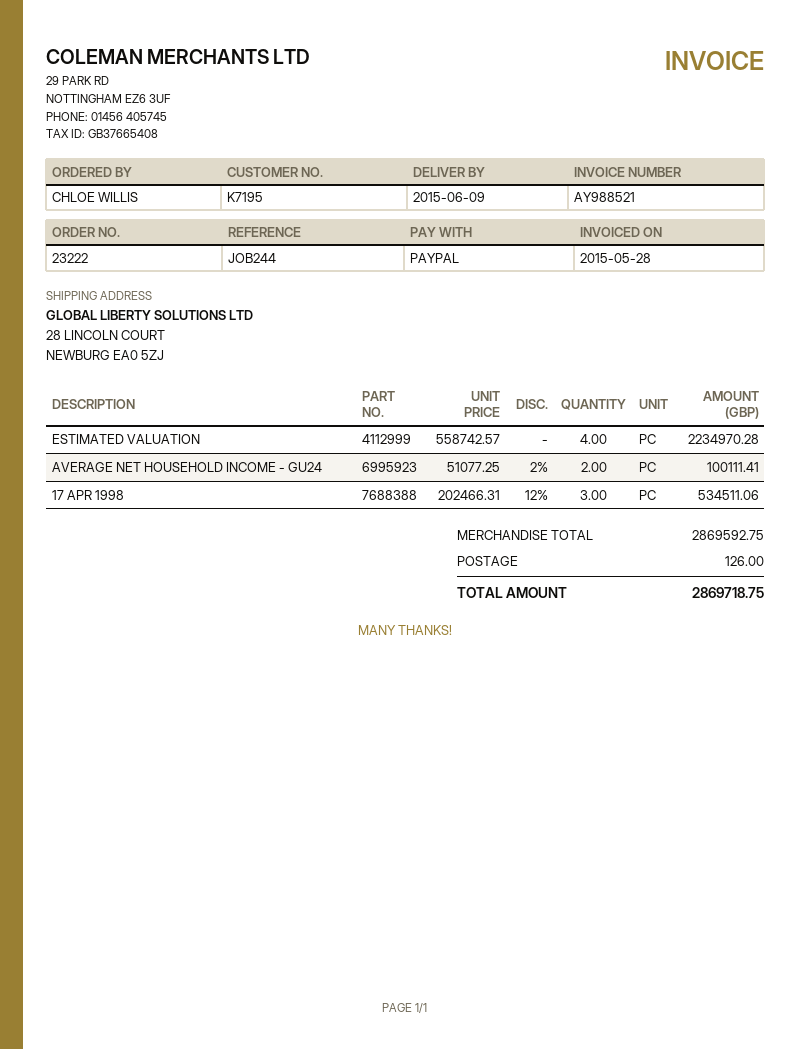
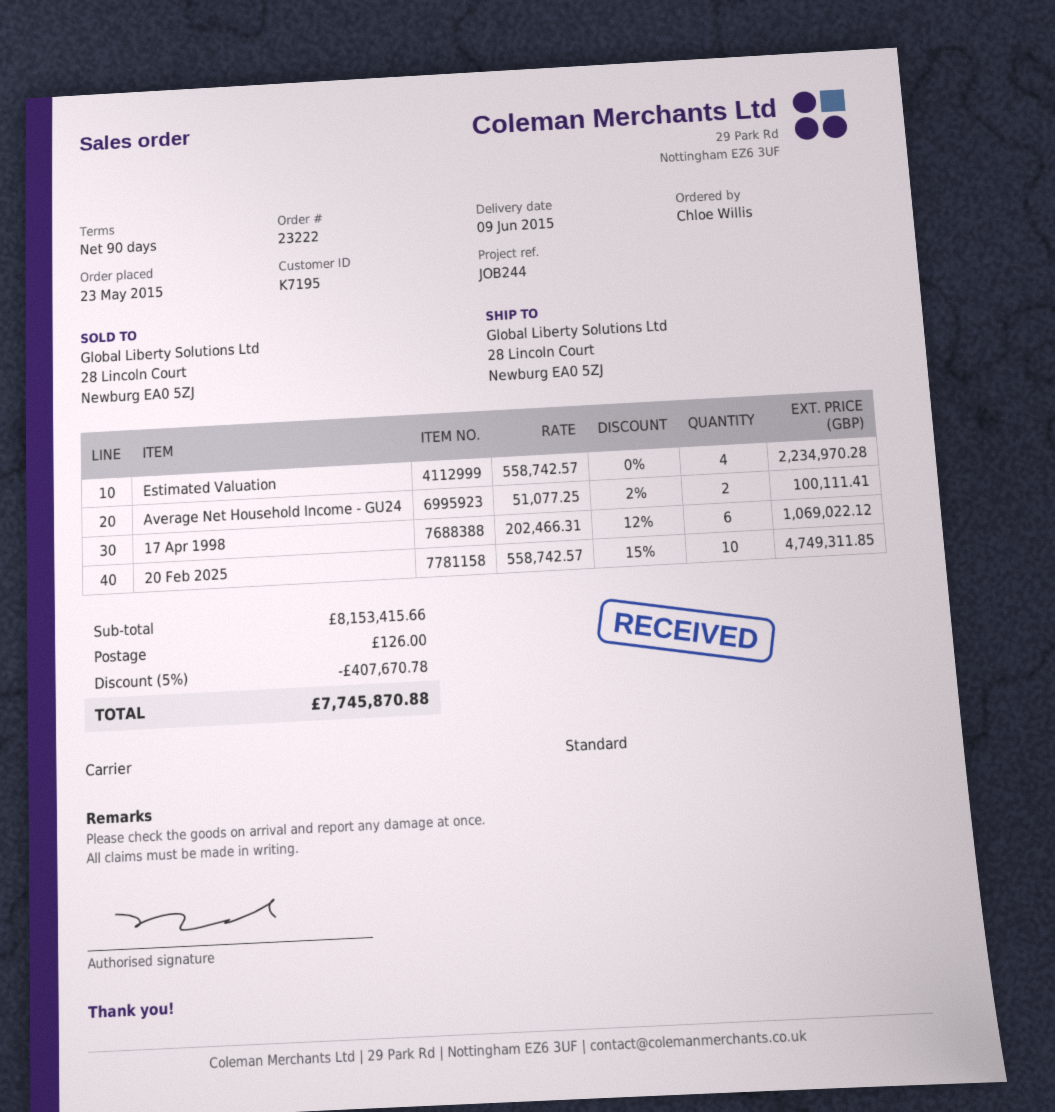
17 APR 1998: 3 x 202466.31 - 12% = 534511.06 -> 6 x 202466.31 - 12% = 1069022.12
20 Feb 2025: none -> 10 x 558742.57 - 15% = 4749311.85
subtotal: 2869592.75 -> 8153415.66
discount: none -> 5% = 407670.78
total: 2869718.75 -> 7745870.88

